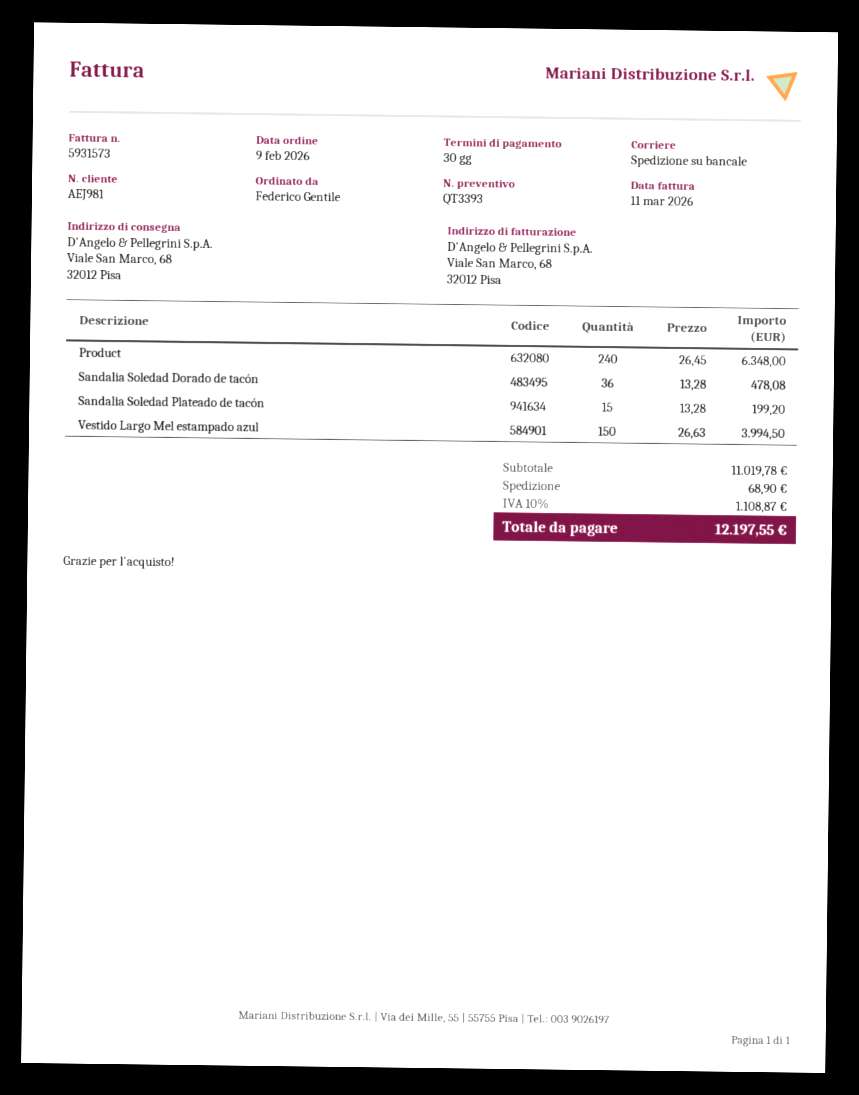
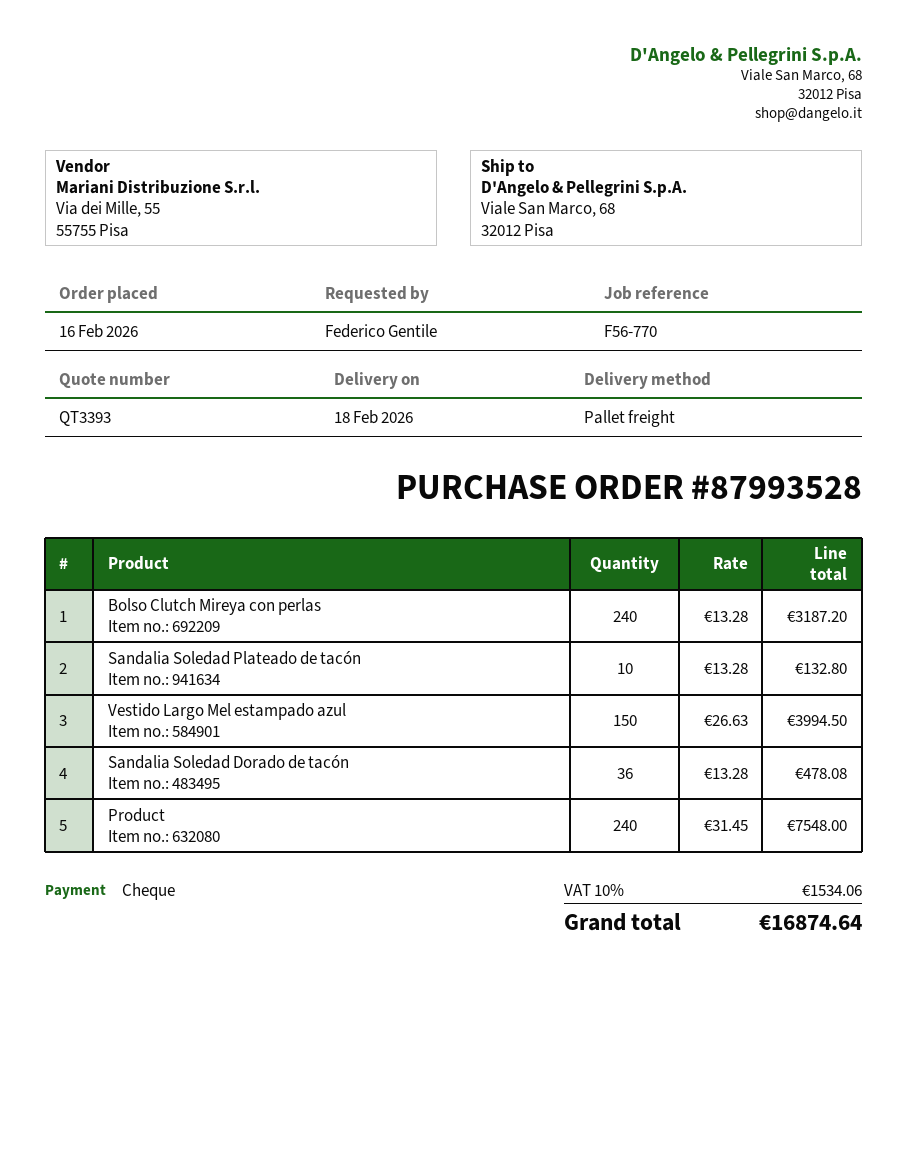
order date: 2026-02-09 -> 2026-02-16
Product: 240 x 26.45 = 6348.00 -> 240 x 31.45 = 7548.00
Sandalia Soledad Plateado de tacón: 15 x 13.28 = 199.20 -> 10 x 13.28 = 132.80
Bolso Clutch Mireya con perlas: none -> 240 x 13.28 = 3187.20
shipping: 68.90 -> none
tax: 10% = 1108.87 -> 10% = 1534.06
total: 12197.55 -> 16874.64

